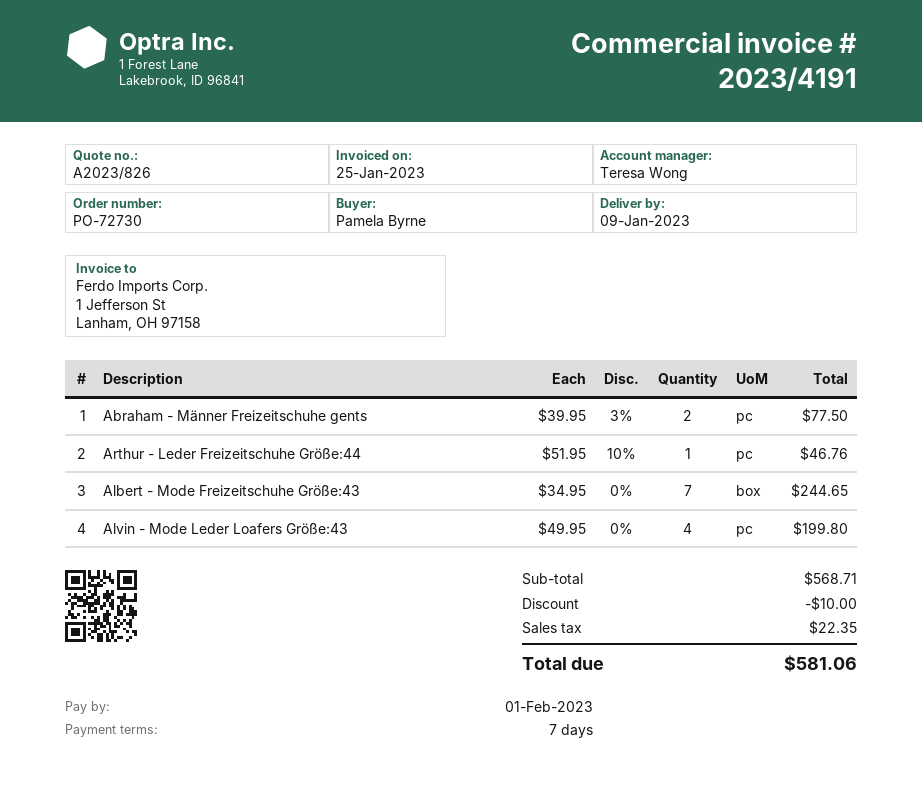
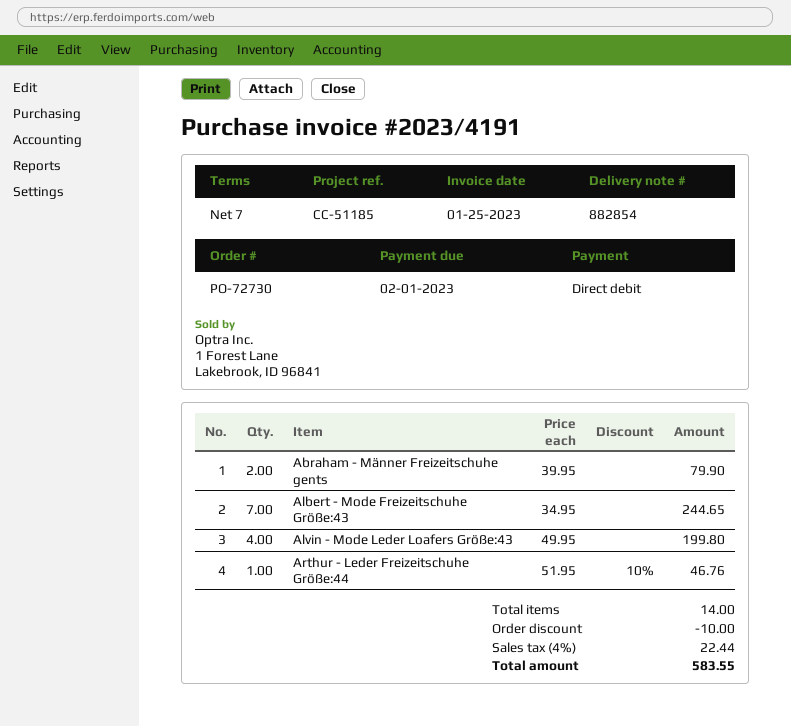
Abraham - Männer Freizeitschuhe gents: 2 x 39.95 - 3% = 77.50 -> 2 x 39.95 = 79.90
tax: 22.35 -> 22.44
total: 581.06 -> 583.55

